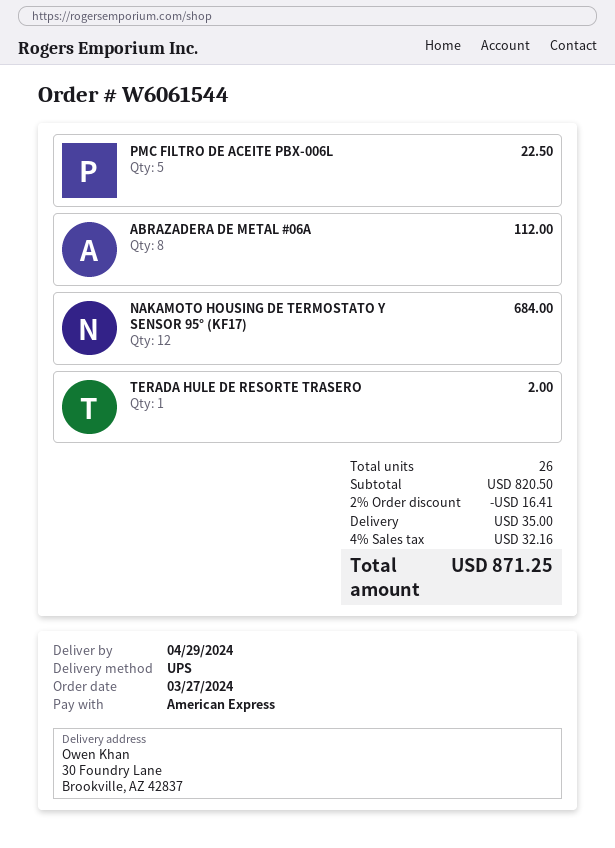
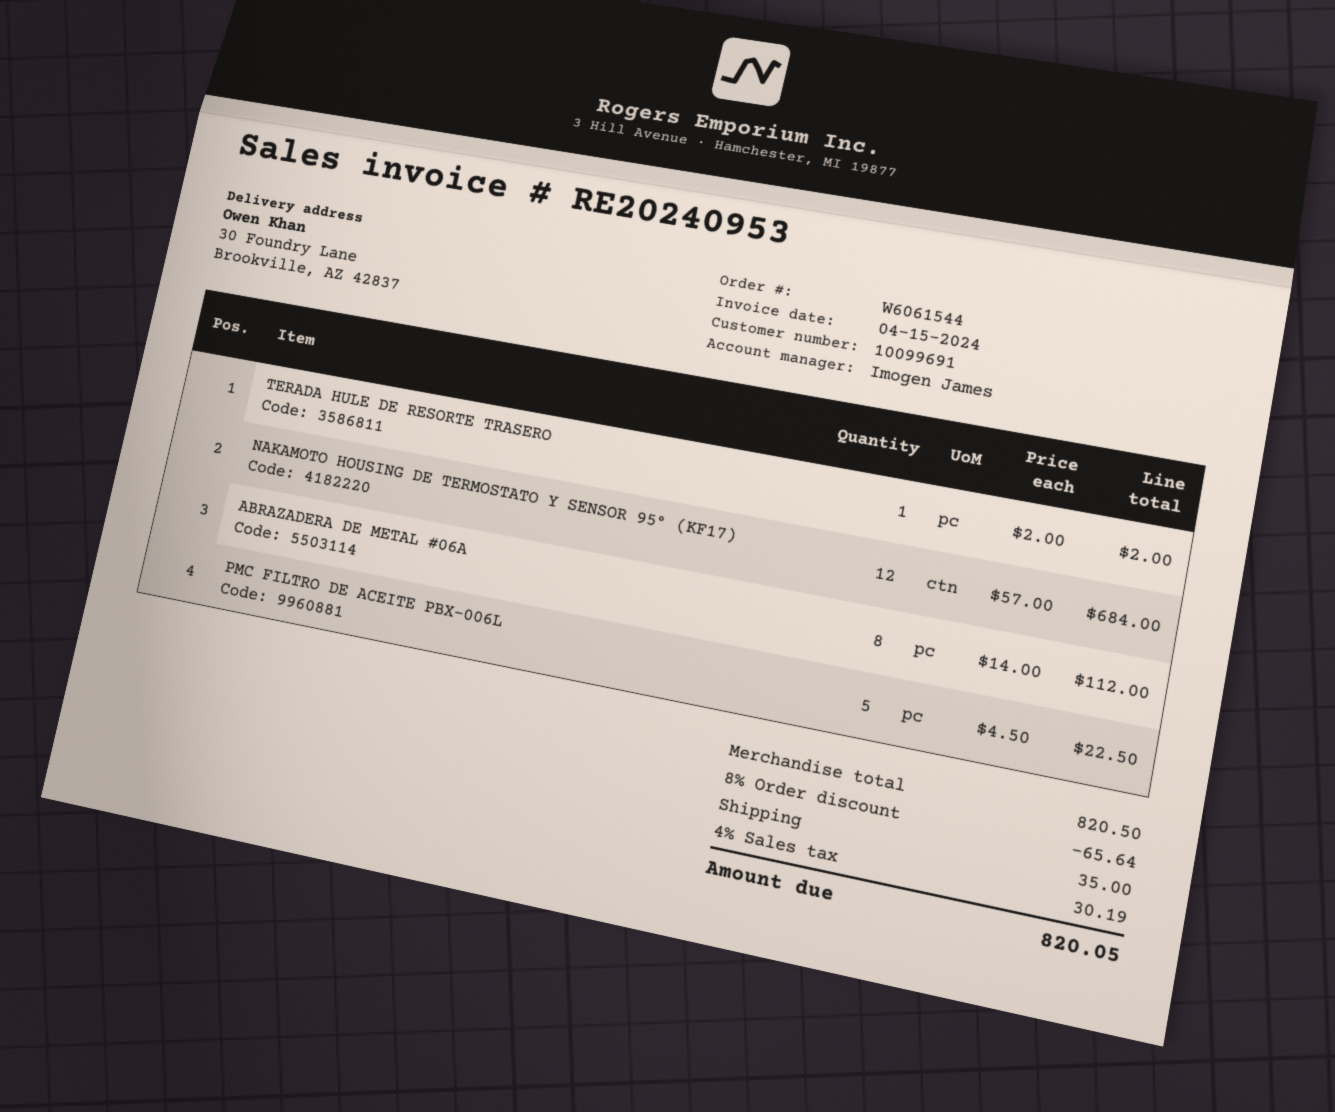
discount: 2% = 16.41 -> 8% = 65.64
tax: 4% = 32.16 -> 4% = 30.19
total: 871.25 -> 820.05

